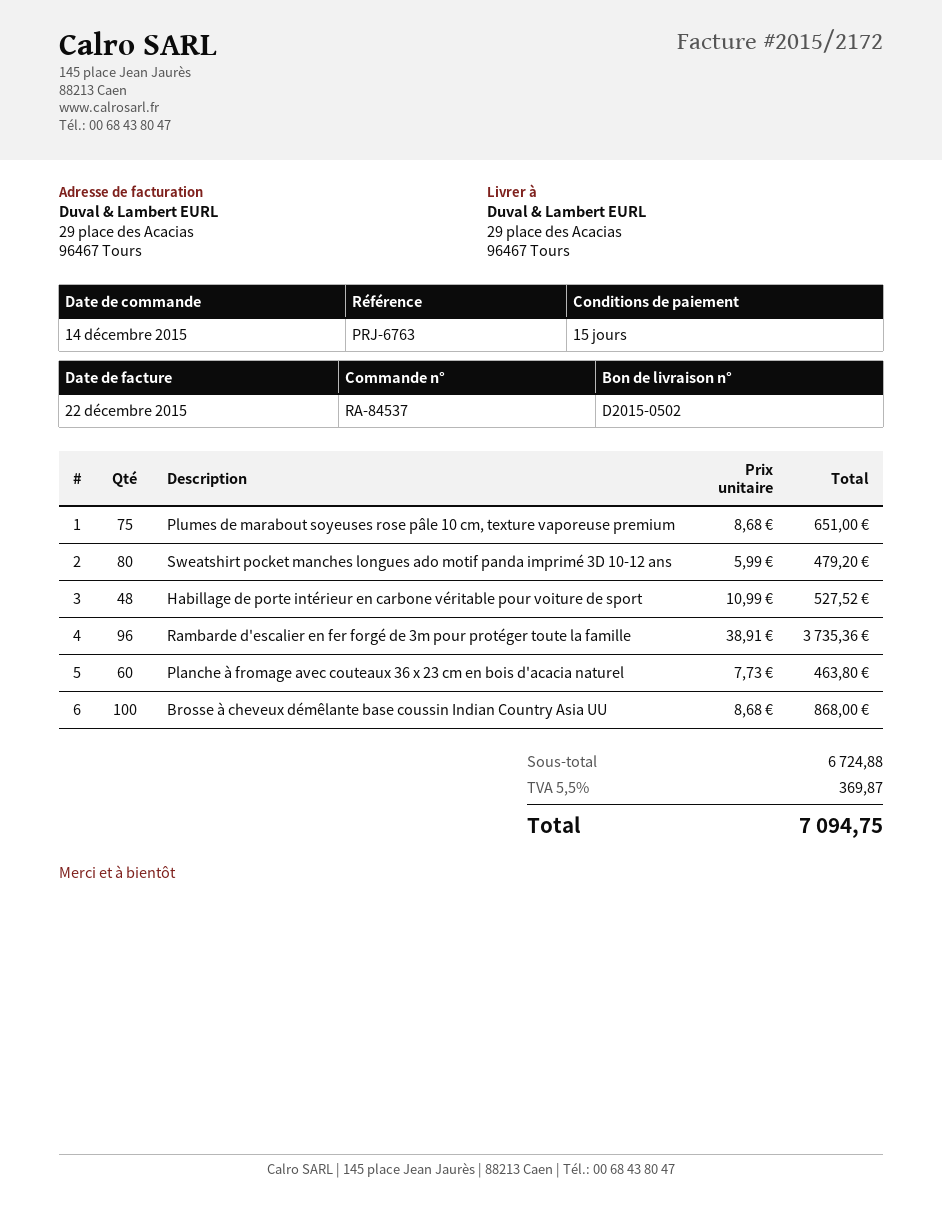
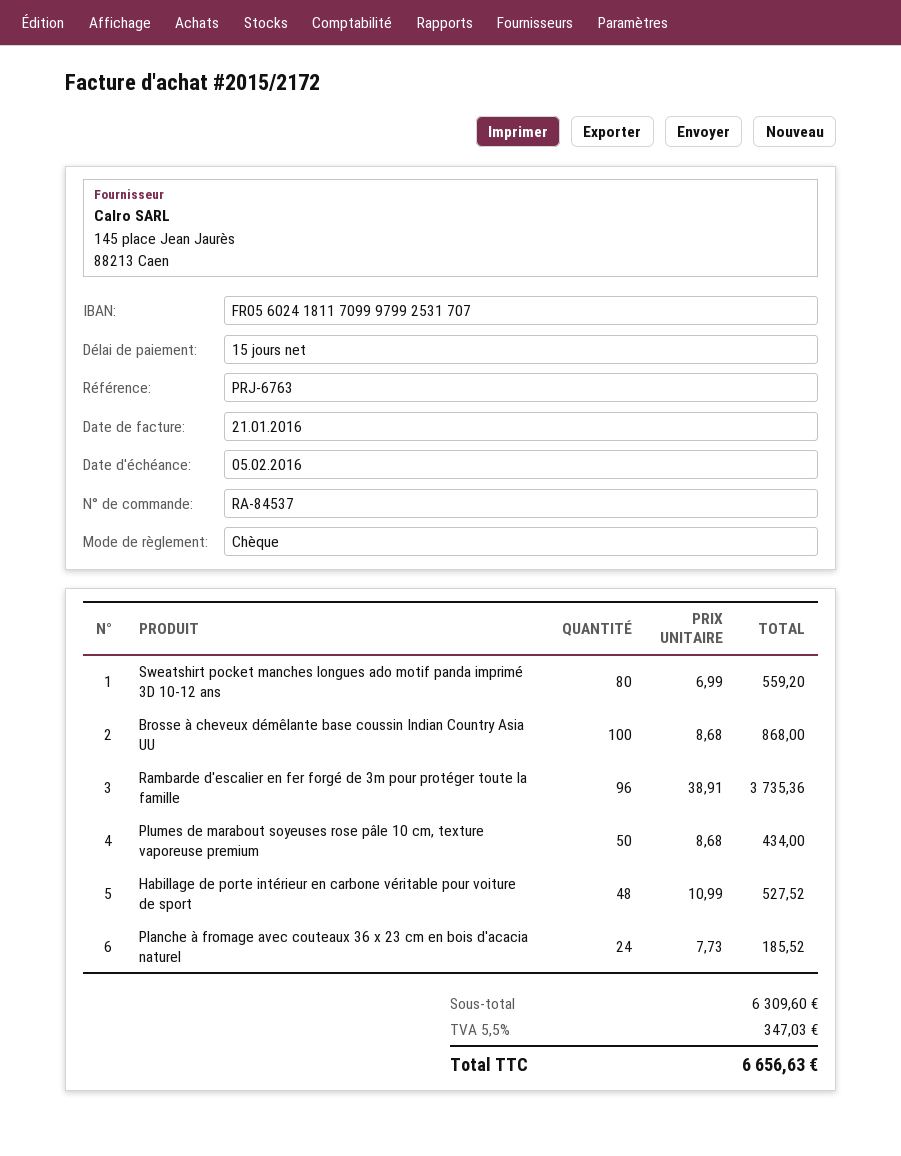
invoice date: 2015-12-22 -> 2016-01-21
Plumes de marabout soyeuses rose pâle 10 cm, texture vaporeuse premium: 75 x 8.68 = 651.00 -> 50 x 8.68 = 434.00
Sweatshirt pocket manches longues ado motif panda imprimé 3D 10-12 ans: 80 x 5.99 = 479.20 -> 80 x 6.99 = 559.20
Planche à fromage avec couteaux 36 x 23 cm en bois d'acacia naturel: 60 x 7.73 = 463.80 -> 24 x 7.73 = 185.52
subtotal: 6724.88 -> 6309.60
tax: 5.5% = 369.87 -> 5.5% = 347.03
total: 7094.75 -> 6656.63

